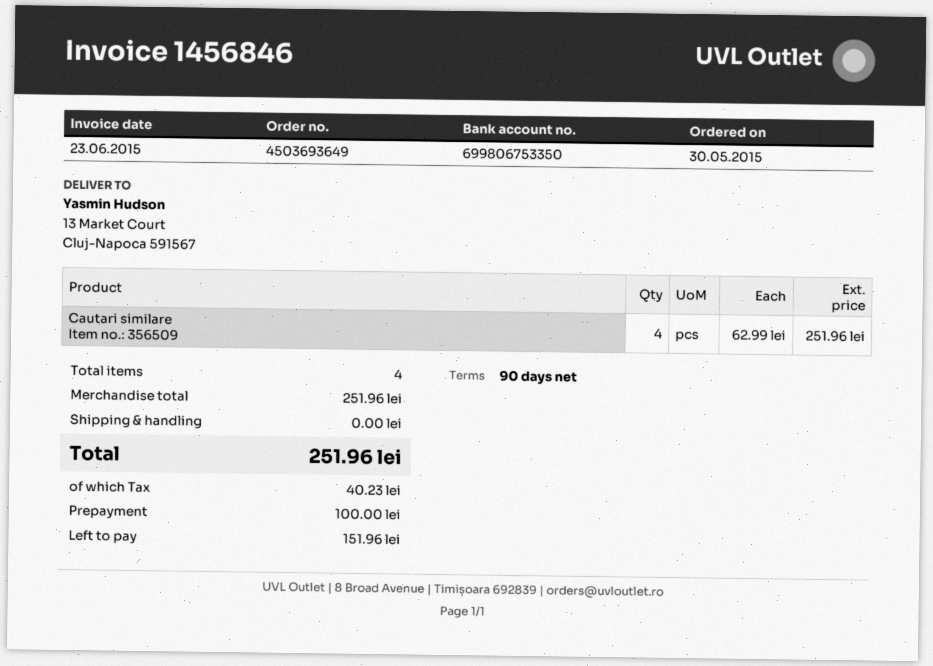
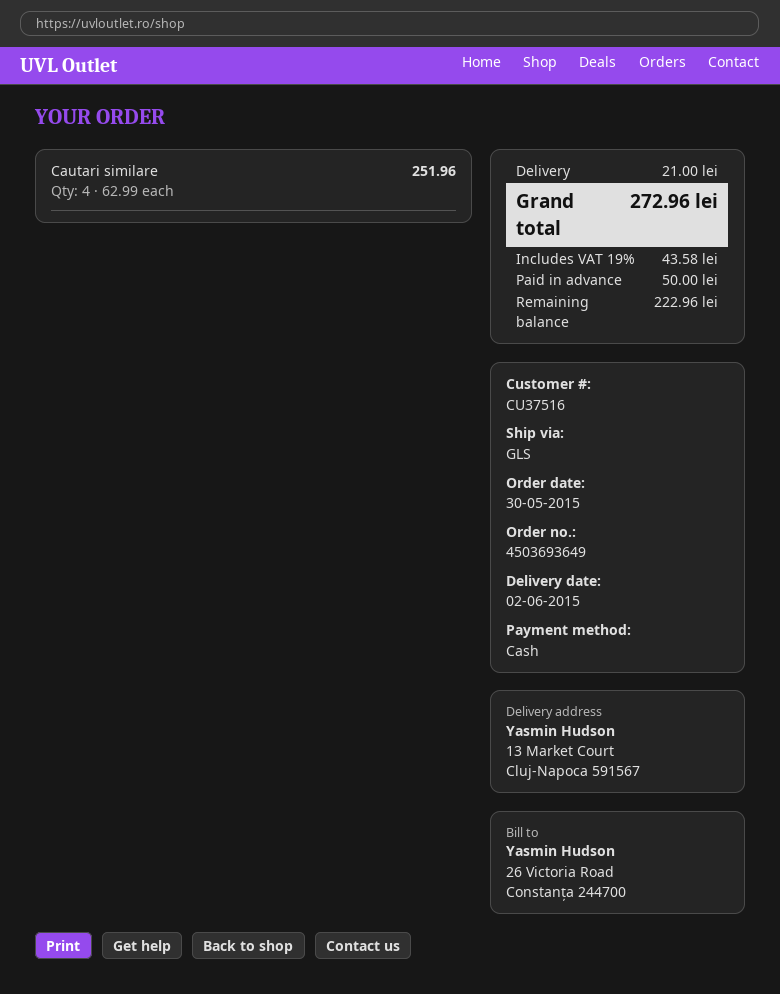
shipping: 0.00 -> 21.00
tax: 40.23 -> 43.58
total: 251.96 -> 272.96
deposit: 100.00 -> 50.00
balance: 151.96 -> 222.96

